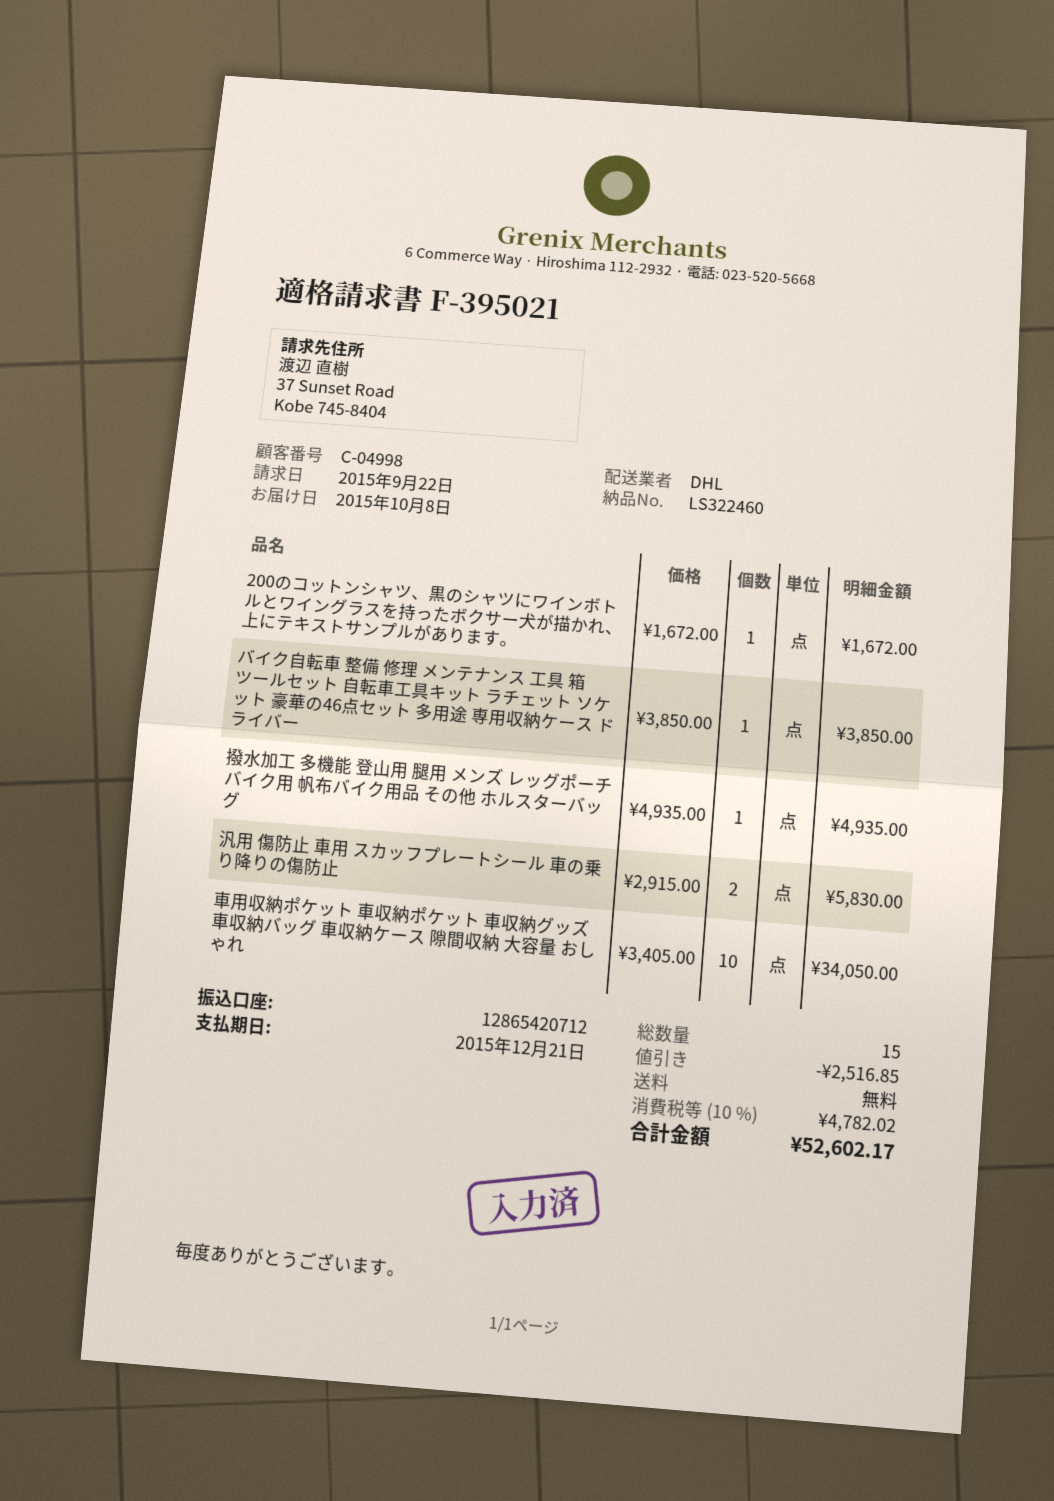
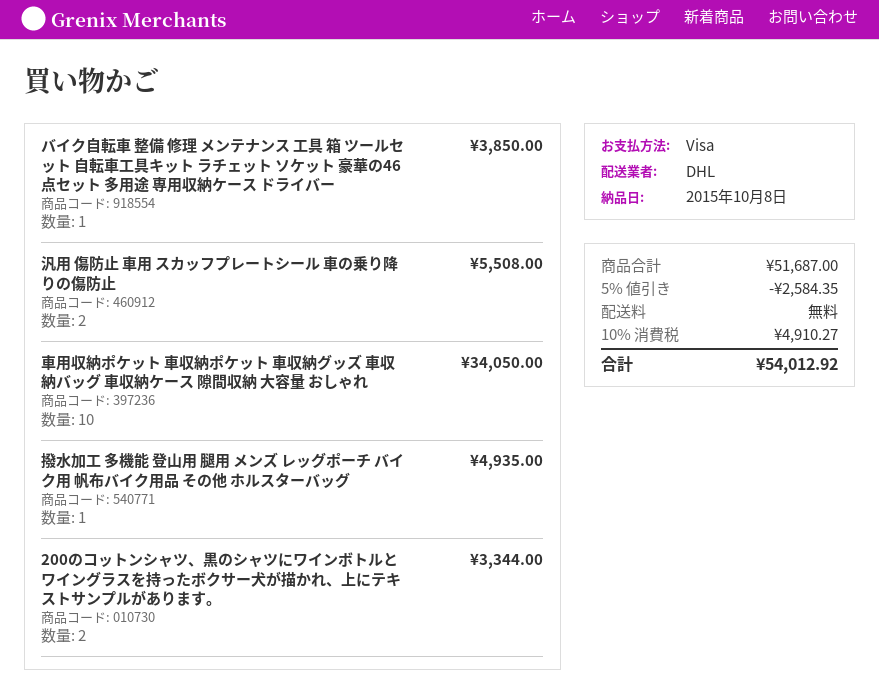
200のコットンシャツ、黒のシャツにワインボトルとワイングラスを持ったボクサー犬が描かれ、上にテキストサンプルがあります。: 1 for 1672.00 -> 2 for 3344.00
汎用 傷防止 車用 スカッフプレートシール 車の乗り降りの傷防止: 2 for 5830.00 -> 2 for 5508.00
discount: 2516.85 -> 2584.35
tax: 10% = 4782.02 -> 10% = 4910.27
total: 52602.17 -> 54012.92

